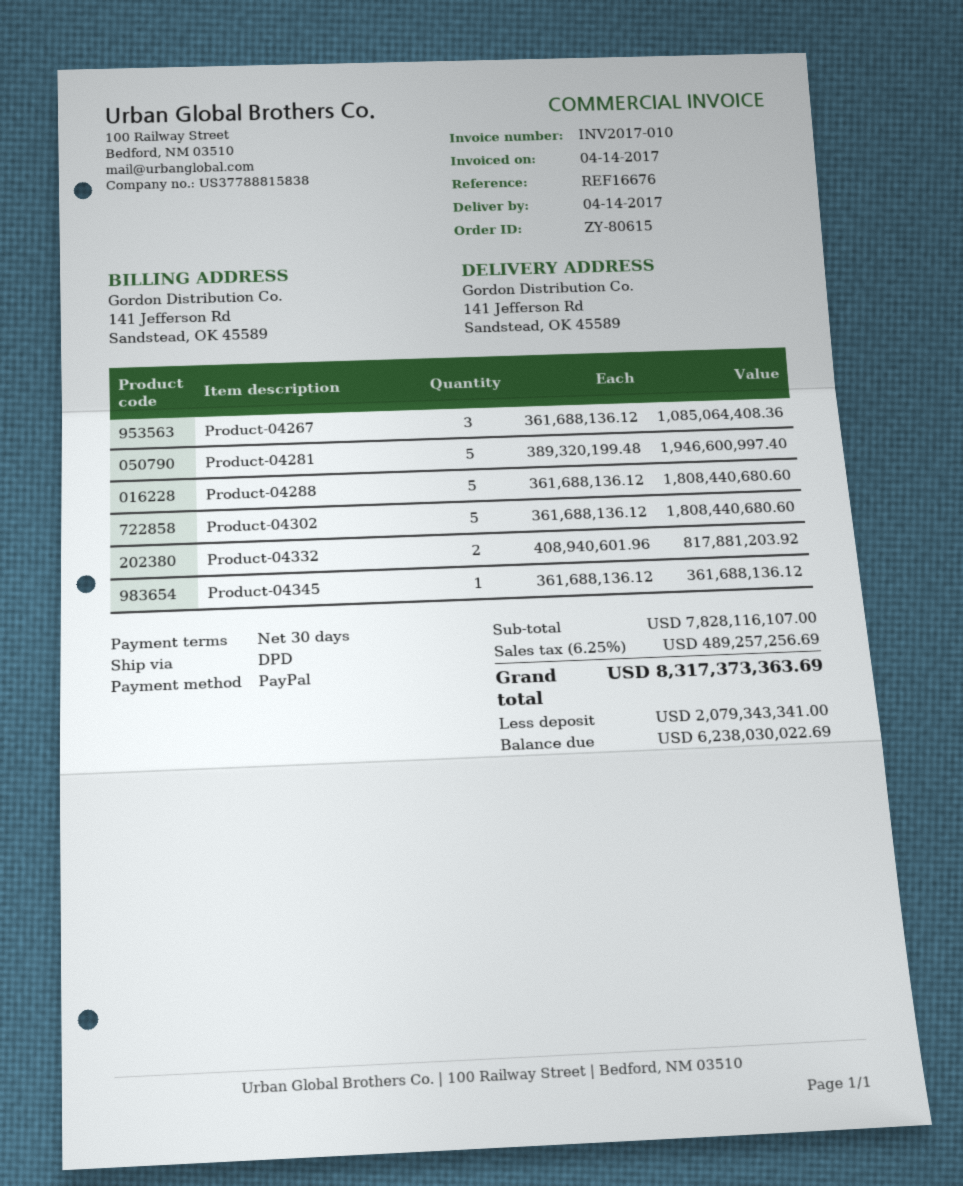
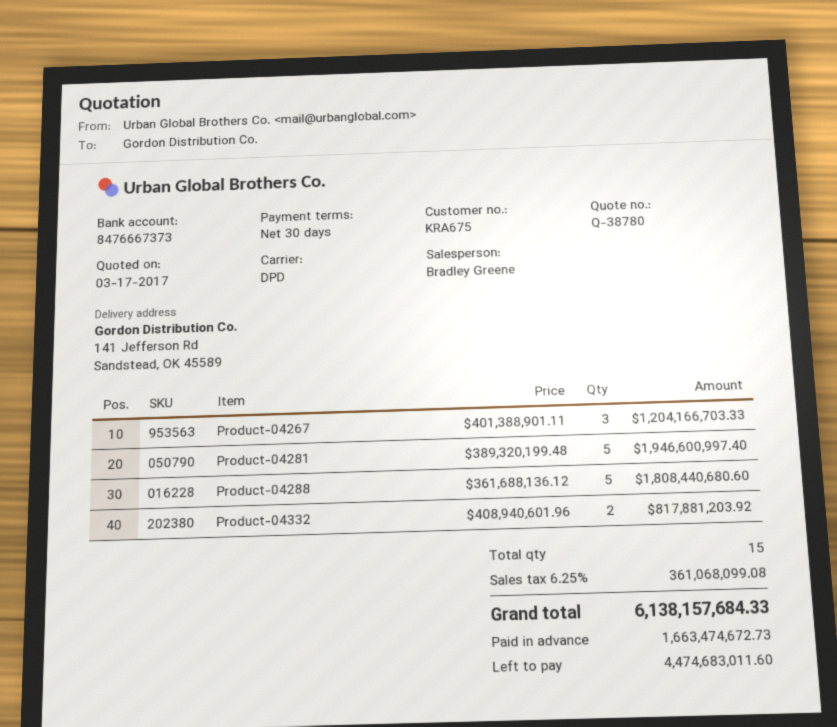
Product-04267: 3 x 361688136.12 = 1085064408.36 -> 3 x 401388901.11 = 1204166703.33
Product-04302: 5 x 361688136.12 = 1808440680.60 -> none
Product-04345: 1 x 361688136.12 = 361688136.12 -> none
tax: 6.25% = 489257256.69 -> 6.25% = 361068099.08
total: 8317373363.69 -> 6138157684.33
deposit: 2079343341.00 -> 1663474672.73
balance: 6238030022.69 -> 4474683011.60

